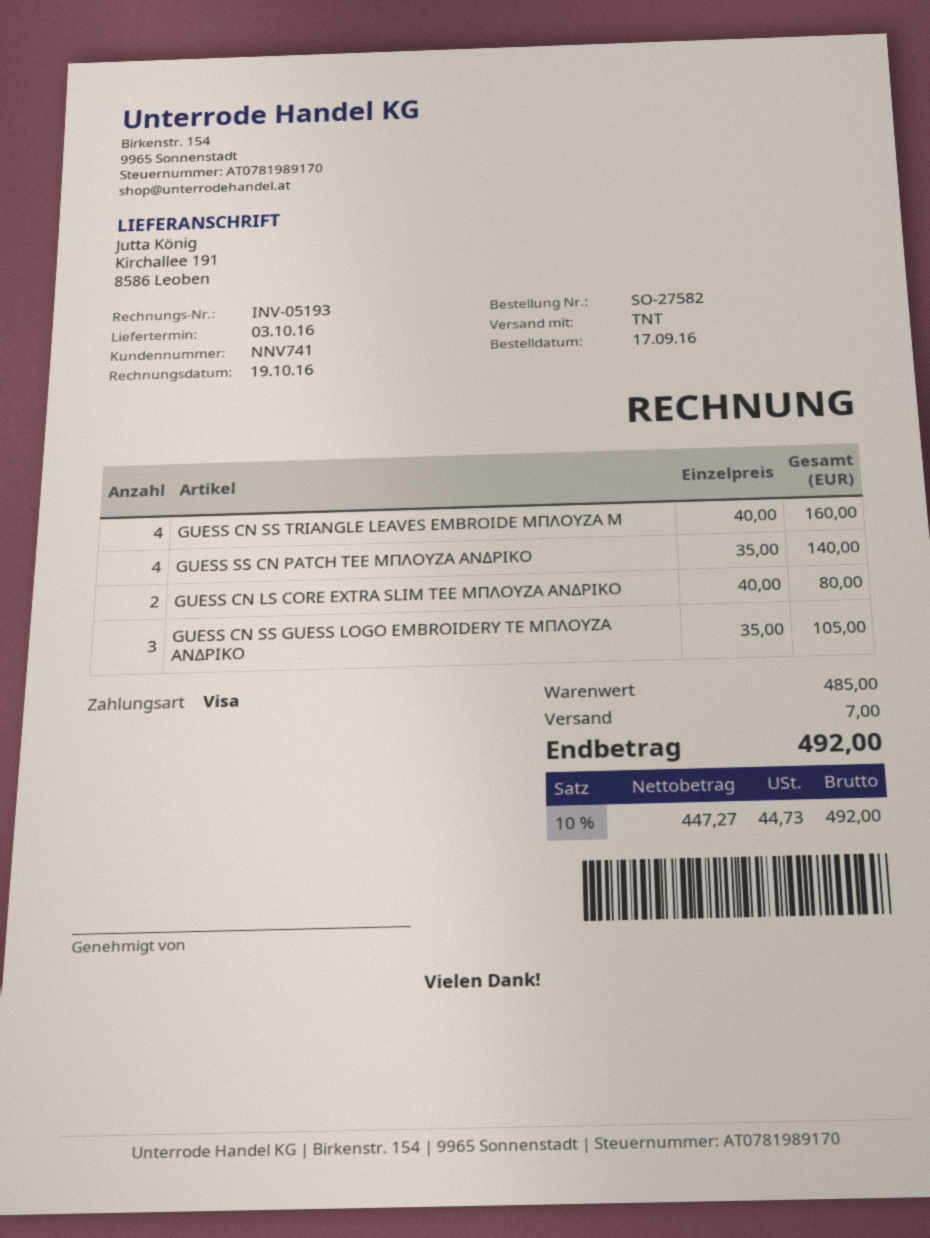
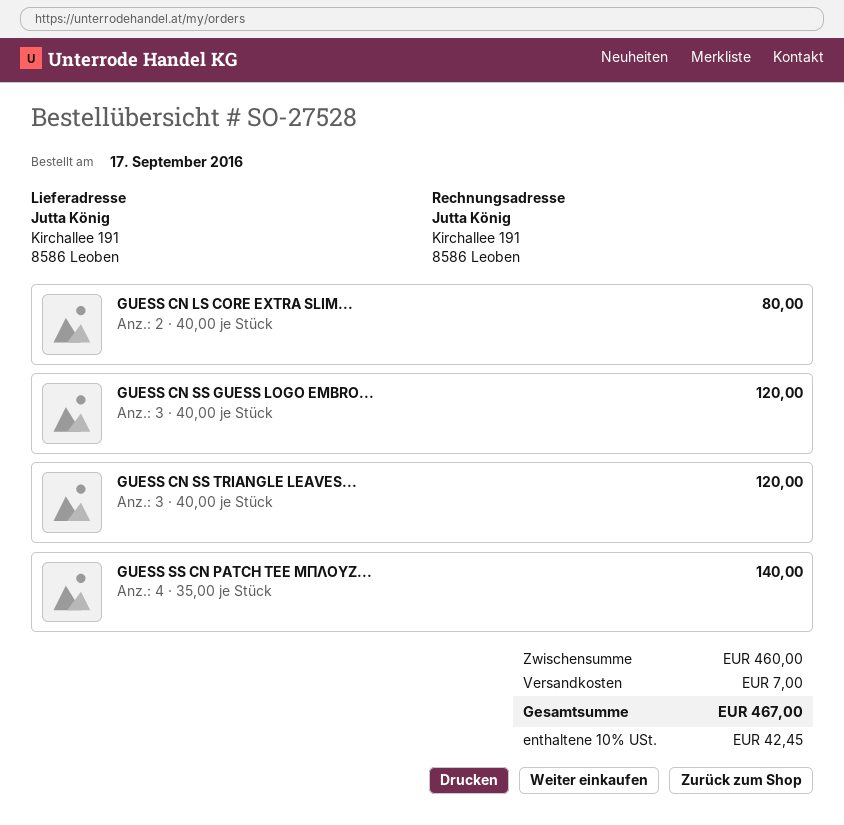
order number: SO-27582 -> SO-27528
GUESS CN SS TRIANGLE LEAVES EMBROIDE ΜΠΛΟΥΖΑ M: 4 x 40.00 = 160.00 -> 3 x 40.00 = 120.00
GUESS CN SS GUESS LOGO EMBROIDERY TE ΜΠΛΟΥΖΑ ΑΝΔΡΙΚΟ: 3 x 35.00 = 105.00 -> 3 x 40.00 = 120.00
subtotal: 485.00 -> 460.00
tax: 10% = 44.73 -> 10% = 42.45
total: 492.00 -> 467.00

